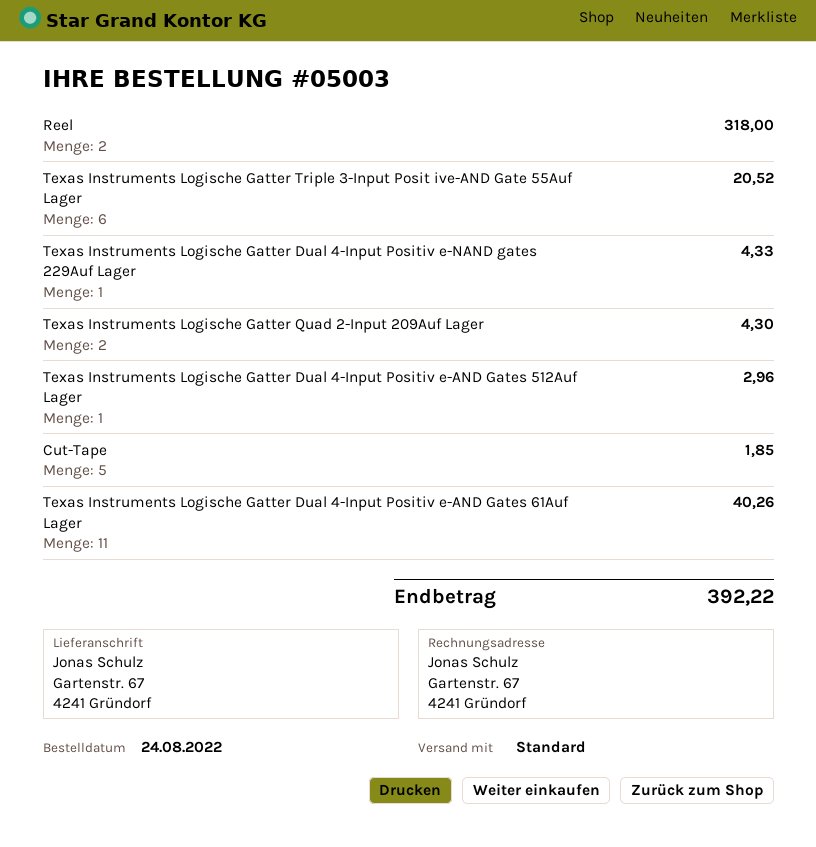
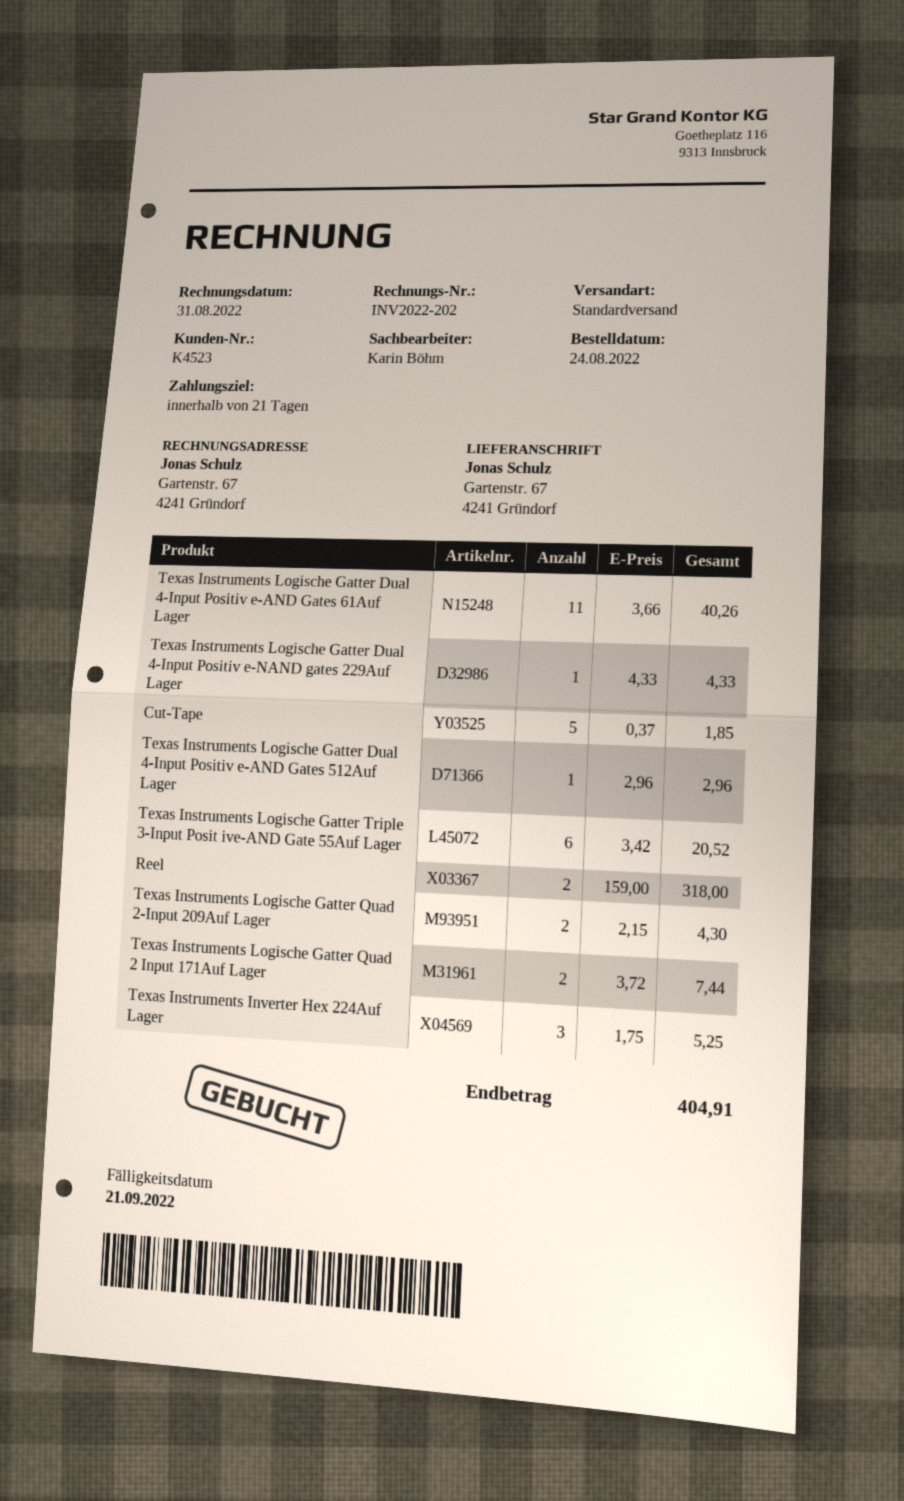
Texas Instruments Logische Gatter Quad 2 Input 171Auf Lager: none -> 2 for 7.44
Texas Instruments Inverter Hex 224Auf Lager: none -> 3 for 5.25
total: 392.22 -> 404.91

